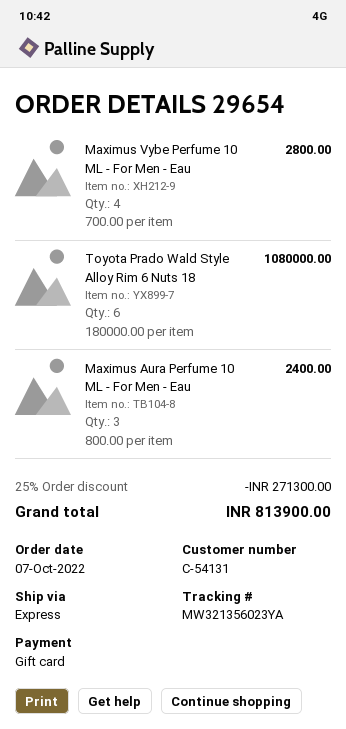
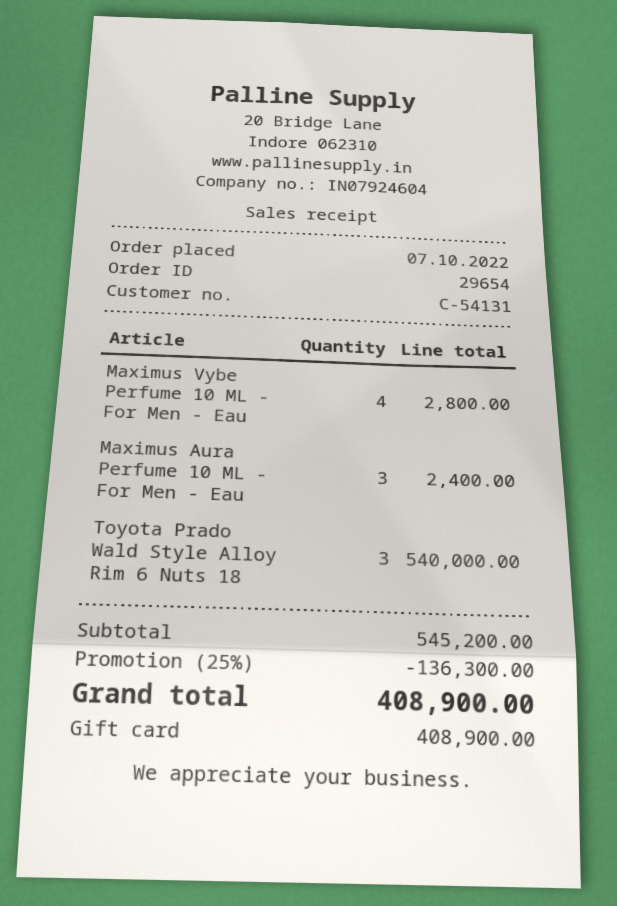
Toyota Prado Wald Style Alloy Rim 6 Nuts 18: 6 for 1080000.00 -> 3 for 540000.00
discount: 25% = 271300.00 -> 25% = 136300.00
total: 813900.00 -> 408900.00

